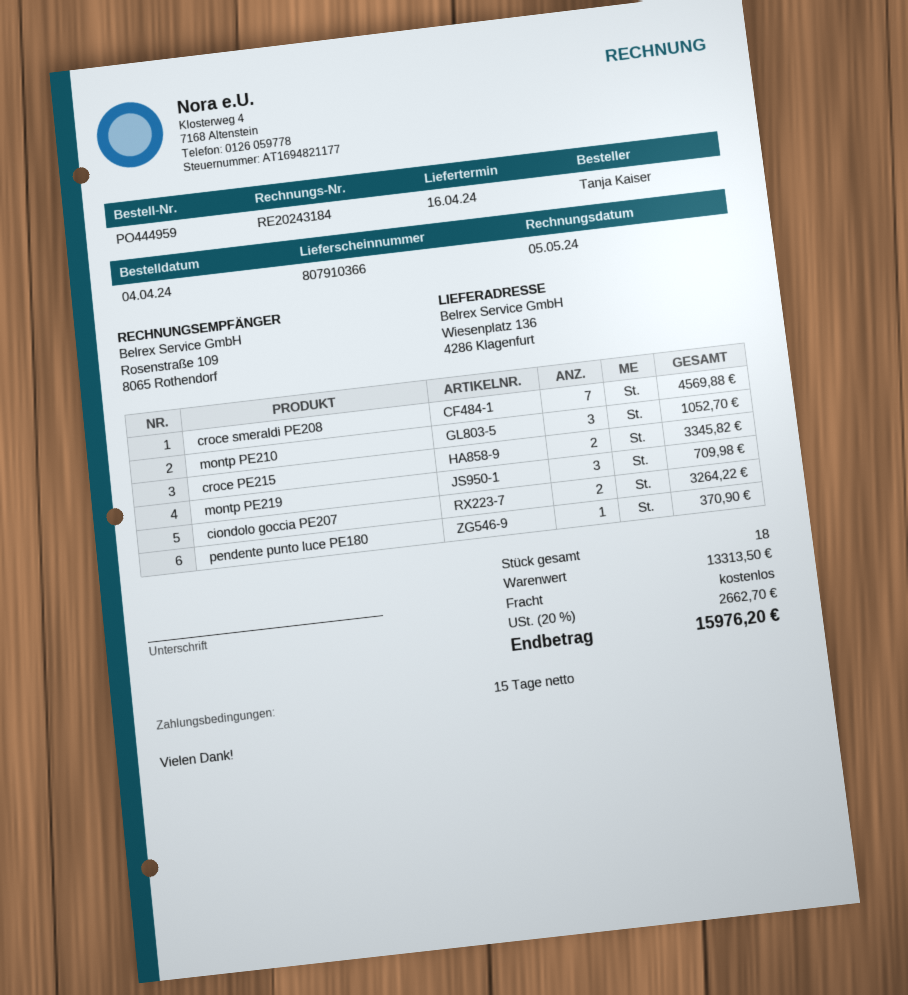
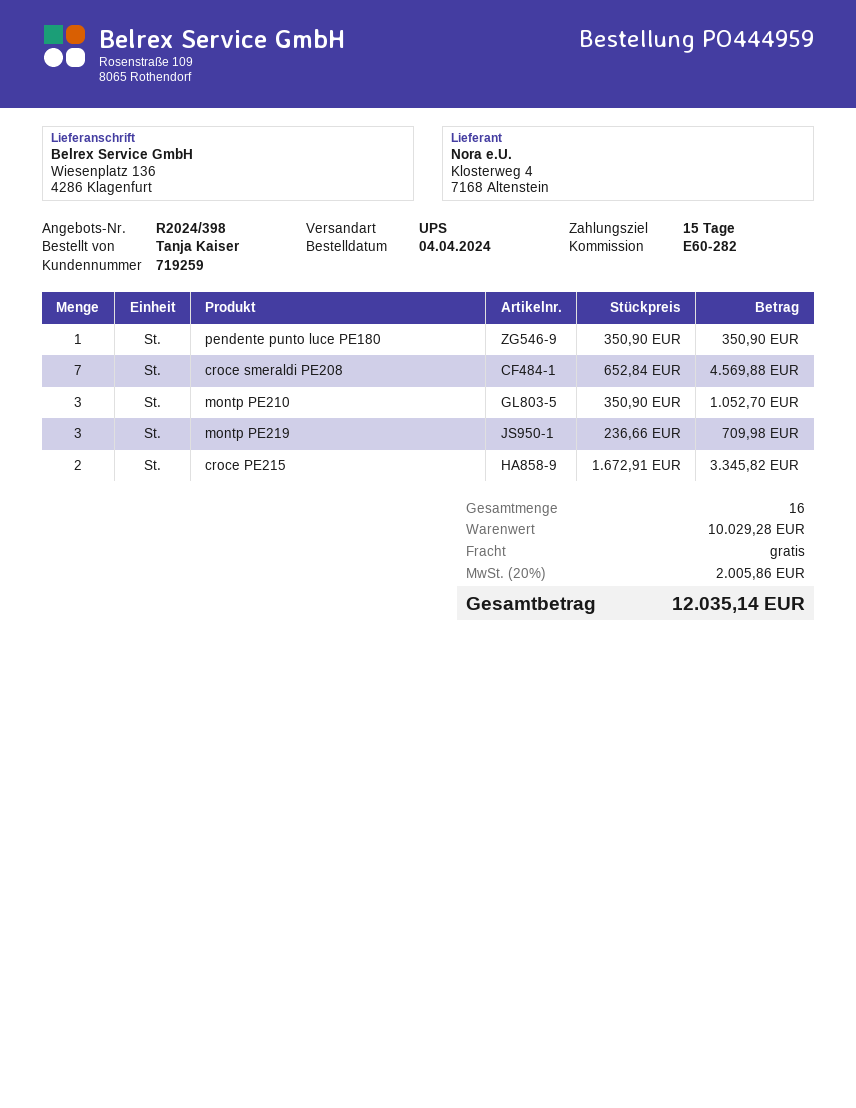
ciondolo goccia PE207: 2 for 3264.22 -> none
pendente punto luce PE180: 1 for 370.90 -> 1 for 350.90
total quantity: 18 -> 16
subtotal: 13313.50 -> 10029.28
tax: 20% = 2662.70 -> 20% = 2005.86
total: 15976.20 -> 12035.14

